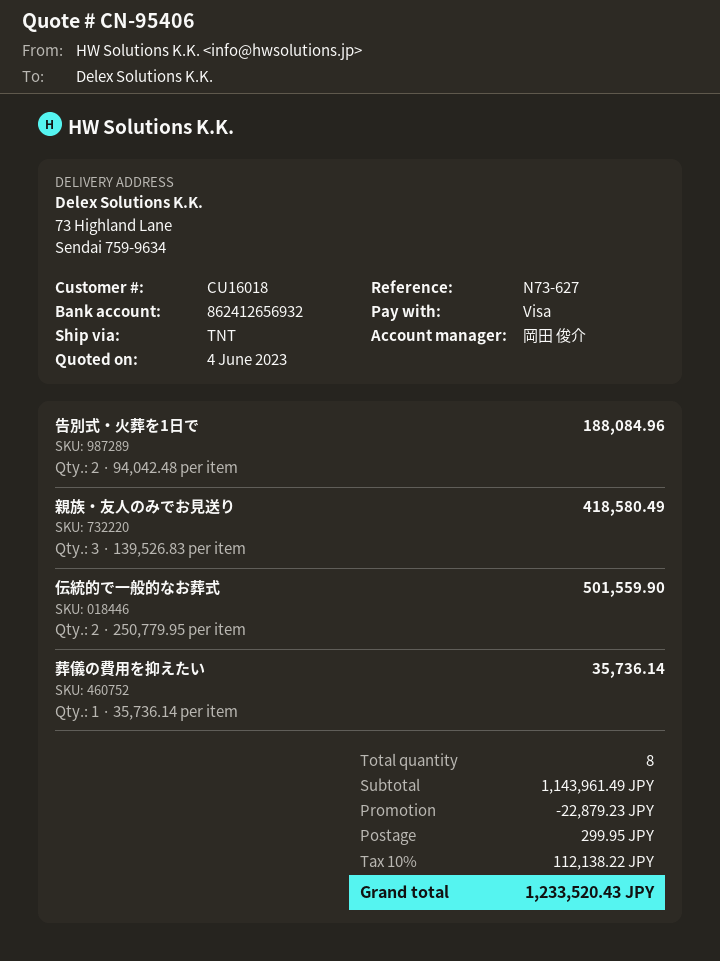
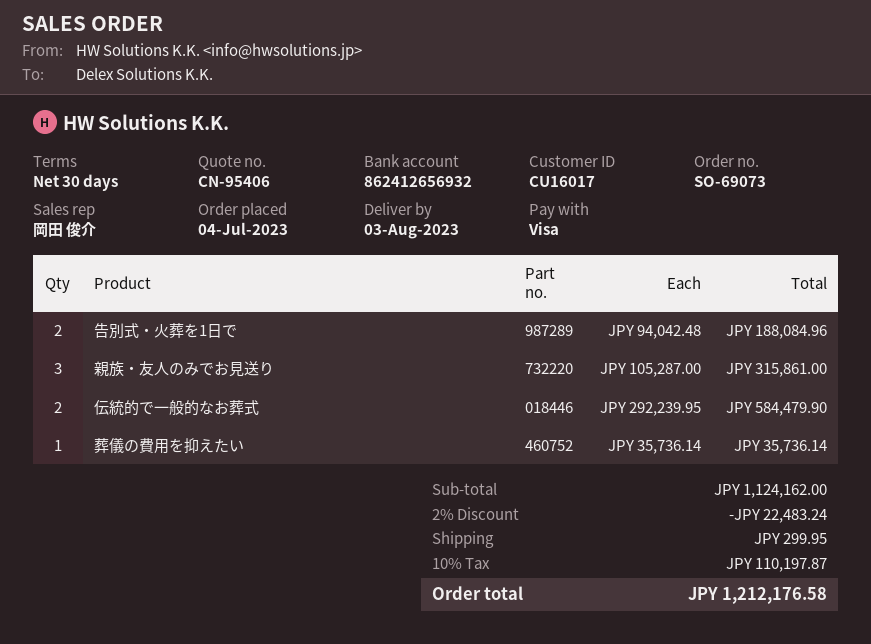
customer number: CU16018 -> CU16017
親族・友人のみでお見送り: 3 x 139526.83 = 418580.49 -> 3 x 105287.00 = 315861.00
伝統的で一般的なお葬式: 2 x 250779.95 = 501559.90 -> 2 x 292239.95 = 584479.90
subtotal: 1143961.49 -> 1124162.00
discount: 22879.23 -> 22483.24
tax: 10% = 112138.22 -> 10% = 110197.87
total: 1233520.43 -> 1212176.58

